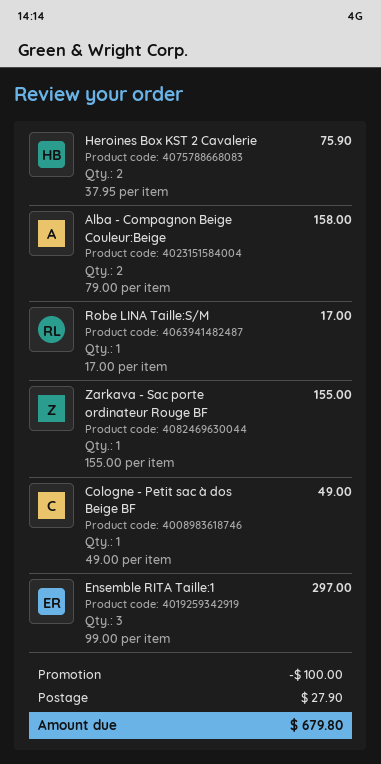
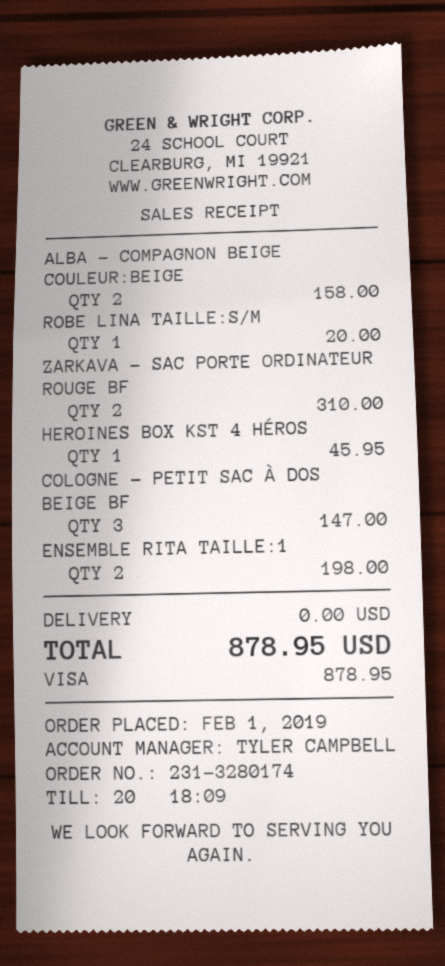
Heroines Box KST 2 Cavalerie: 2 for 75.90 -> none
Robe LINA Taille:S/M: 1 for 17.00 -> 1 for 20.00
Zarkava - Sac porte ordinateur Rouge BF: 1 for 155.00 -> 2 for 310.00
Cologne - Petit sac à dos Beige BF: 1 for 49.00 -> 3 for 147.00
Ensemble RITA Taille:1: 3 for 297.00 -> 2 for 198.00
HEROINES BOX KST 4 HÉROS: none -> 1 for 45.95
discount: 100.00 -> none
shipping: 27.90 -> 0.00
total: 679.80 -> 878.95

